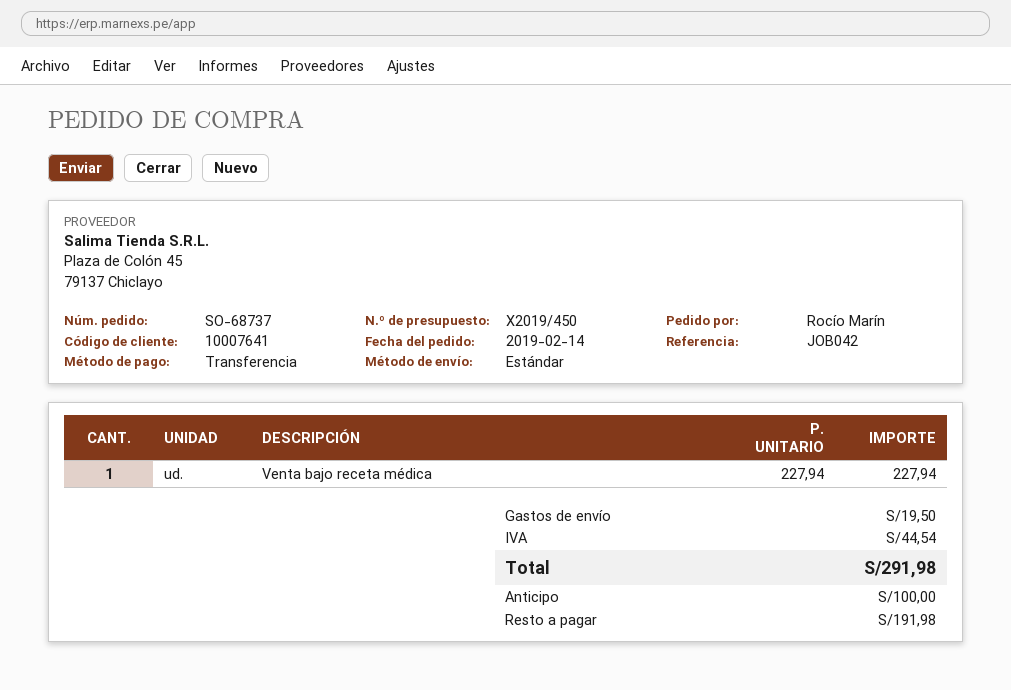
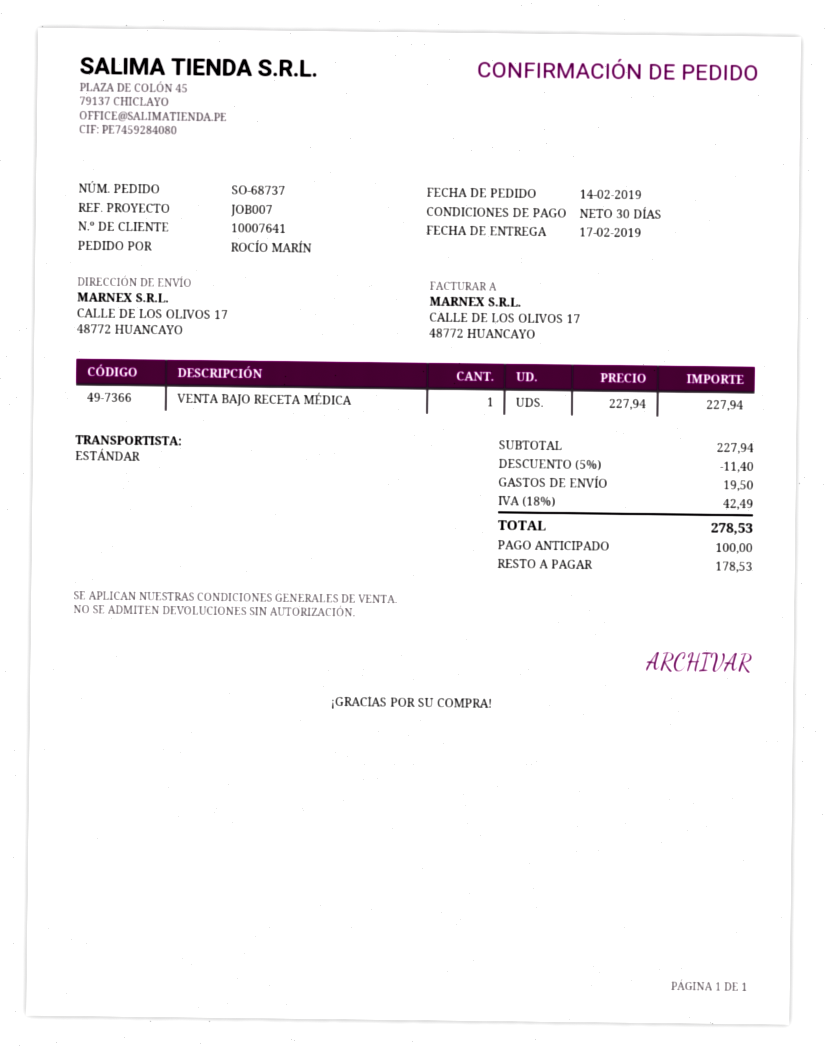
reference: JOB042 -> JOB007
discount: none -> 5% = 11.40
tax: 44.54 -> 42.49
total: 291.98 -> 278.53
balance: 191.98 -> 178.53

